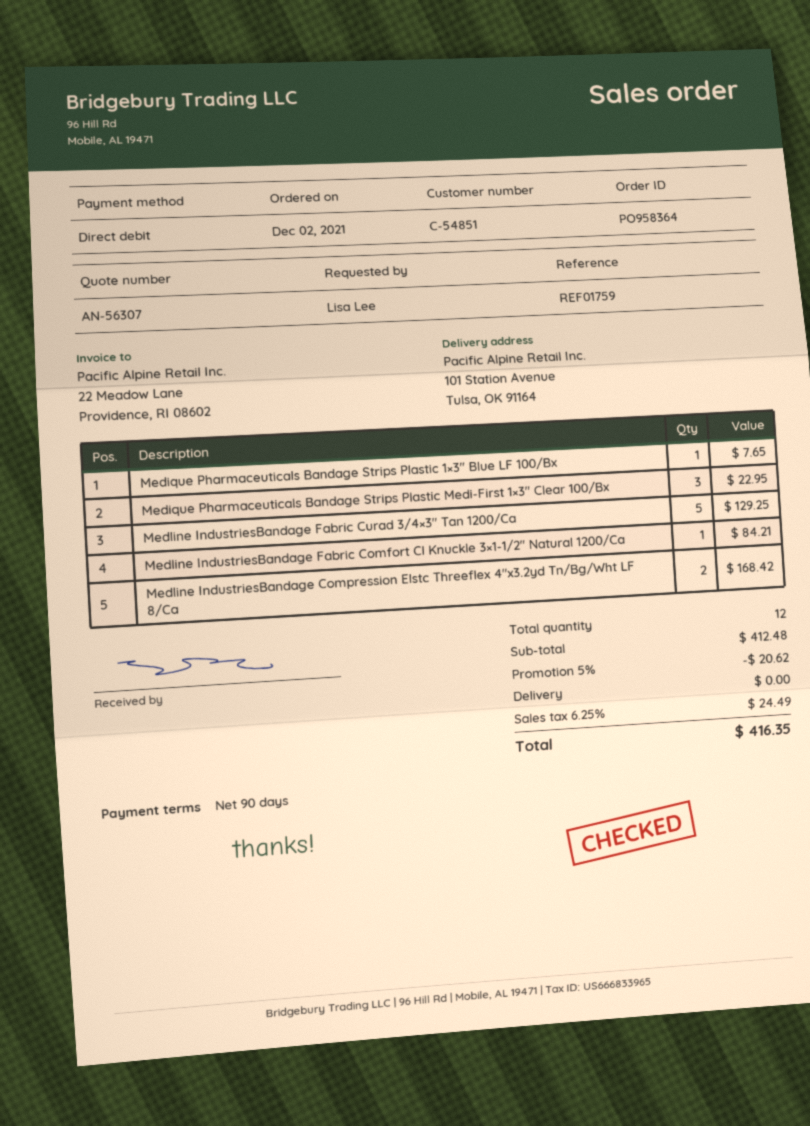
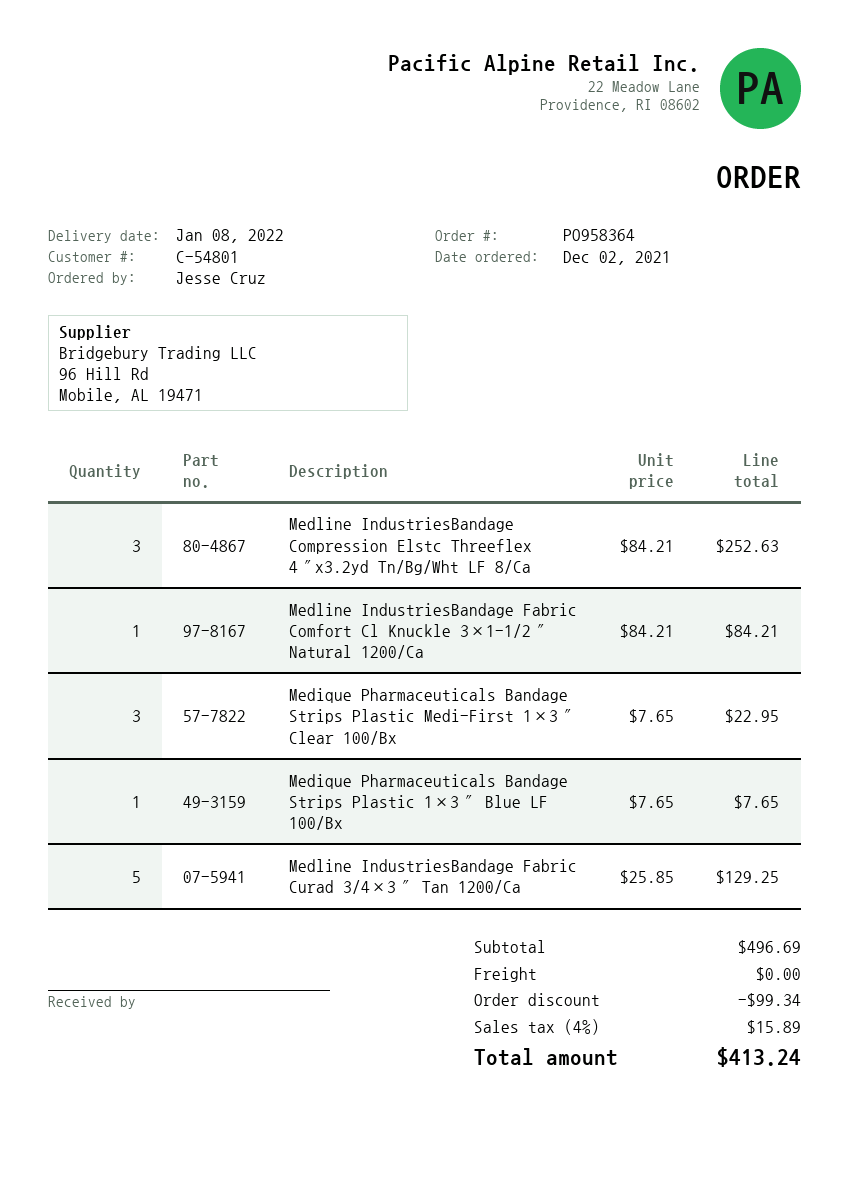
customer number: C-54851 -> C-54801
ordered by: Lisa Lee -> Jesse Cruz
Medline IndustriesBandage Compression Elstc Threeflex 4″x3.2yd Tn/Bg/Wht LF 8/Ca: 2 for 168.42 -> 3 for 252.63
subtotal: 412.48 -> 496.69
discount: 20.62 -> 99.34
tax: 6.25% = 24.49 -> 4% = 15.89
total: 416.35 -> 413.24

